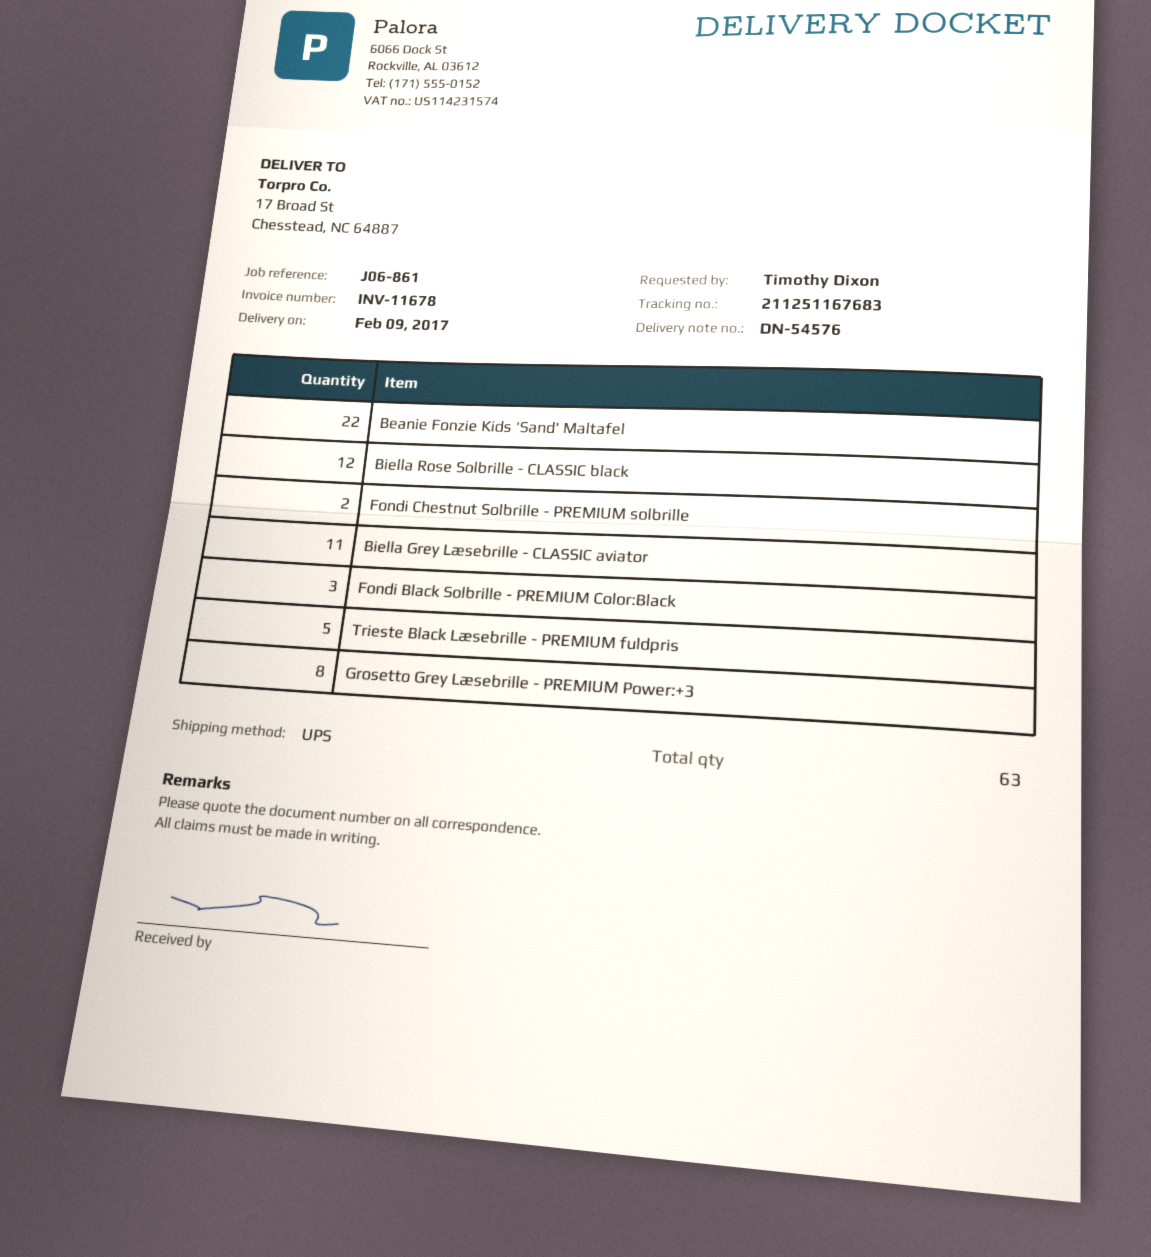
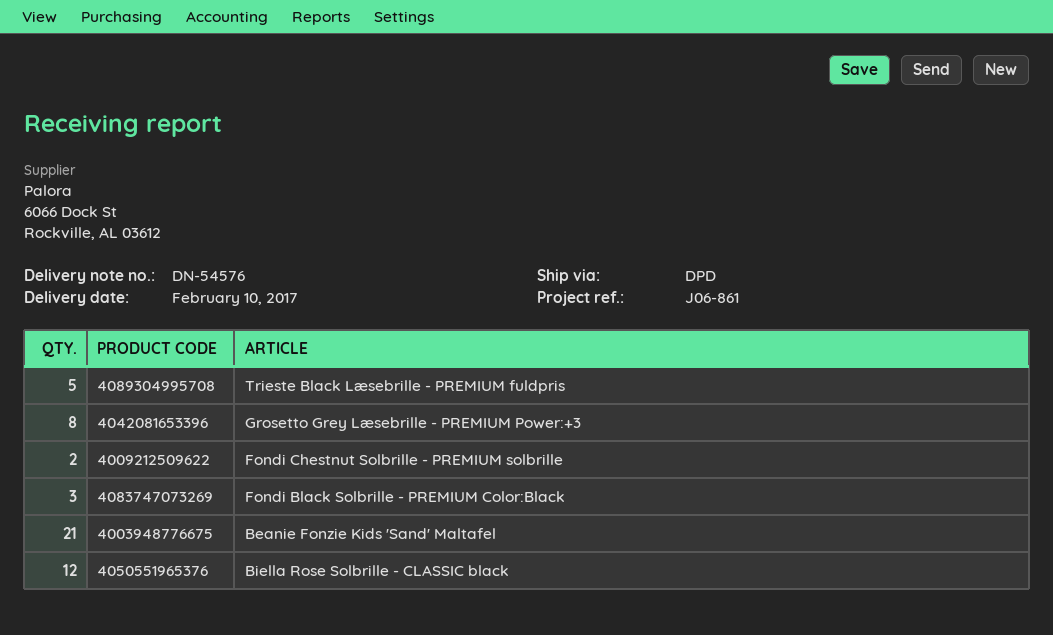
delivery date: 2017-02-09 -> 2017-02-10
shipping method: UPS -> DPD
Beanie Fonzie Kids 'Sand' Maltafel: 22 -> 21
Biella Grey Læsebrille - CLASSIC aviator: 11 -> none

